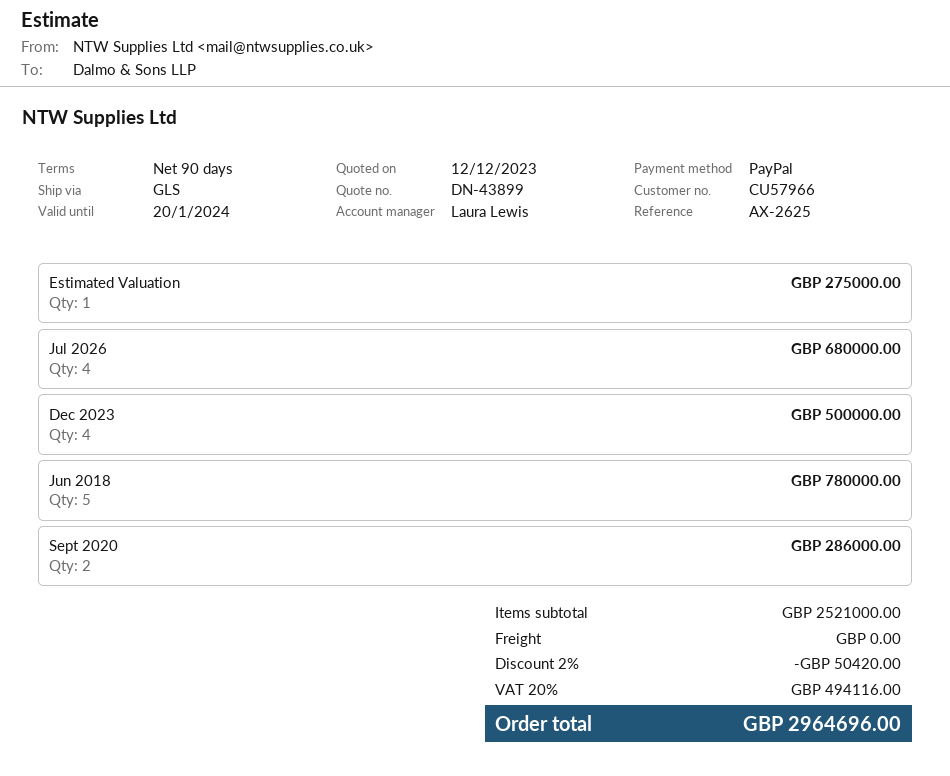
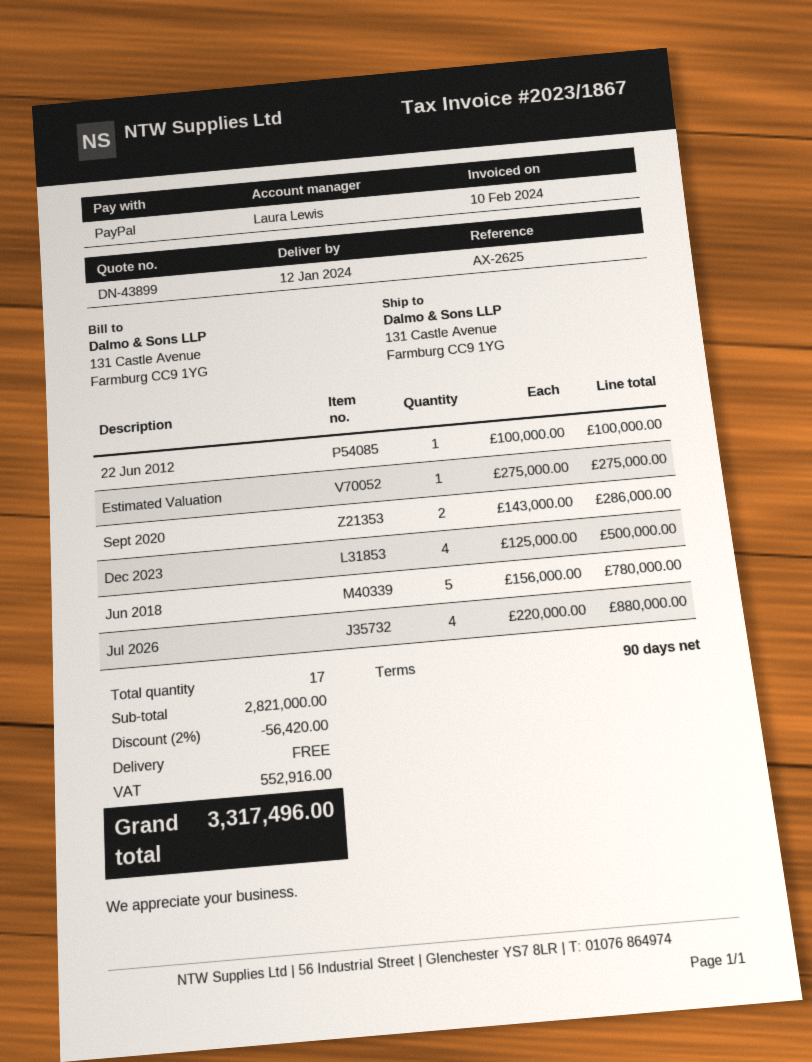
Jul 2026: 4 for 680000.00 -> 4 for 880000.00
22 Jun 2012: none -> 1 for 100000.00
subtotal: 2521000.00 -> 2821000.00
discount: 2% = 50420.00 -> 2% = 56420.00
tax: 494116.00 -> 552916.00
total: 2964696.00 -> 3317496.00

